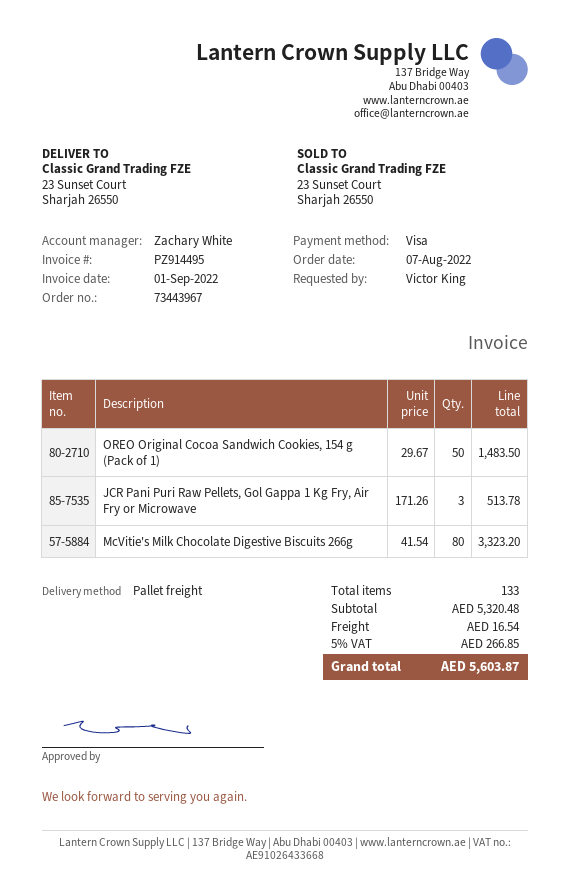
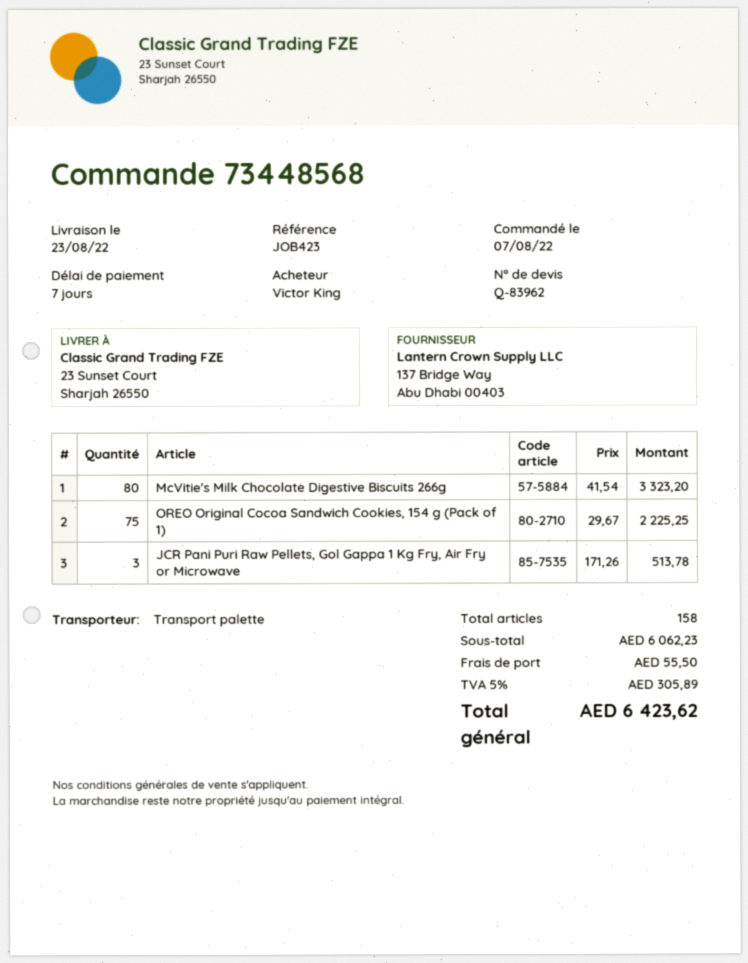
order number: 73443967 -> 73448568
OREO Original Cocoa Sandwich Cookies, 154 g (Pack of 1): 50 x 29.67 = 1483.50 -> 75 x 29.67 = 2225.25
total quantity: 133 -> 158
subtotal: 5320.48 -> 6062.23
shipping: 16.54 -> 55.50
tax: 5% = 266.85 -> 5% = 305.89
total: 5603.87 -> 6423.62

